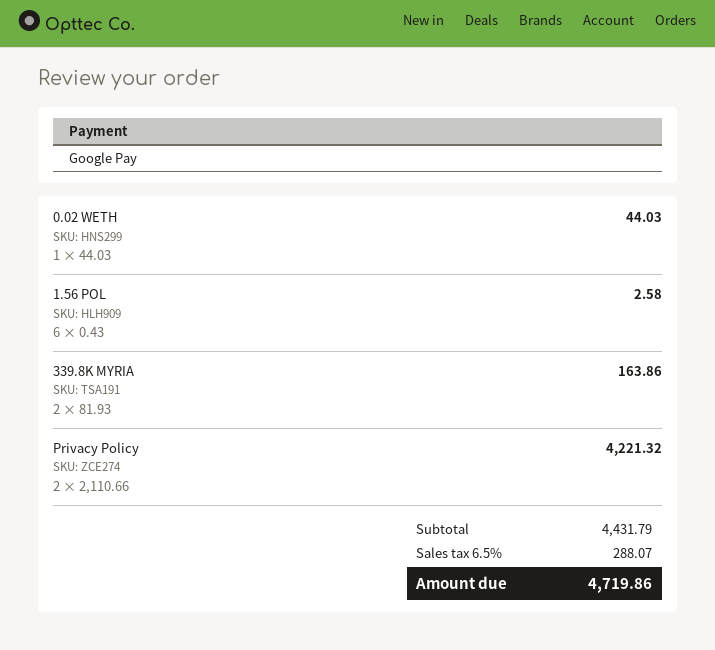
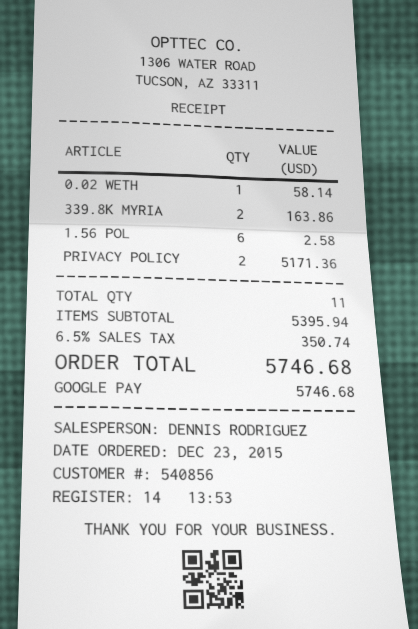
0.02 WETH: 1 for 44.03 -> 1 for 58.14
Privacy Policy: 2 for 4221.32 -> 2 for 5171.36
subtotal: 4431.79 -> 5395.94
tax: 6.5% = 288.07 -> 6.5% = 350.74
total: 4719.86 -> 5746.68

